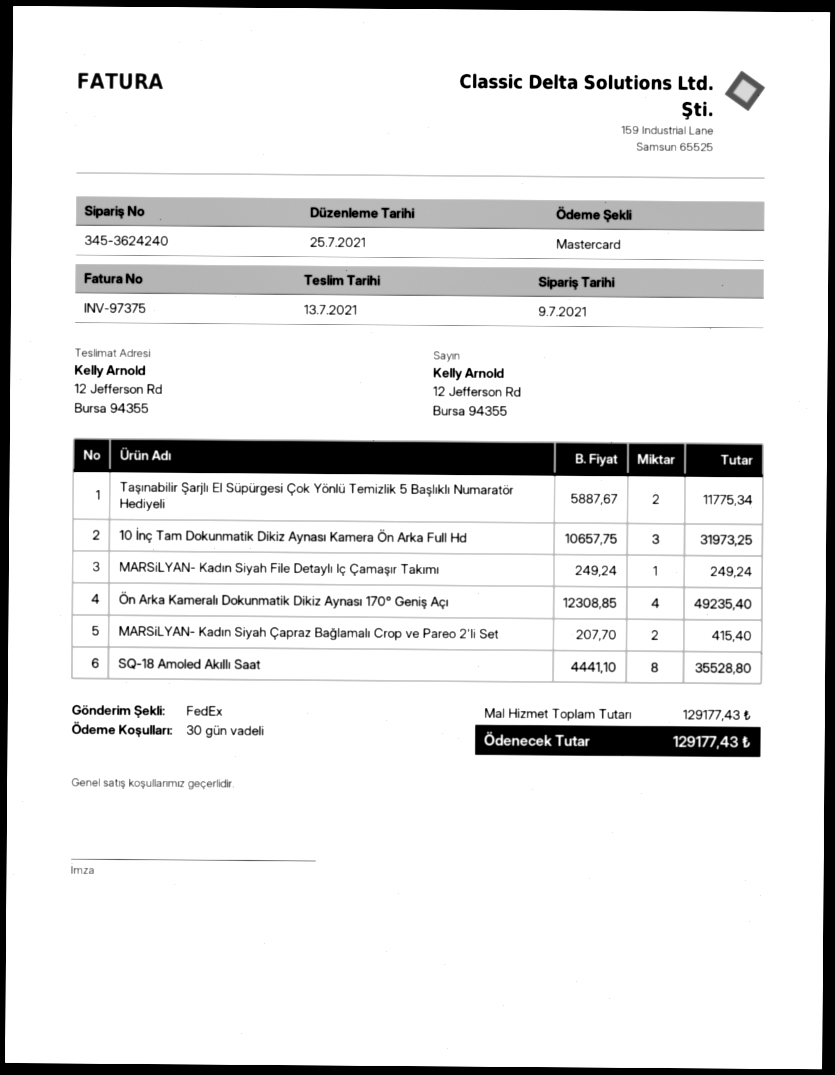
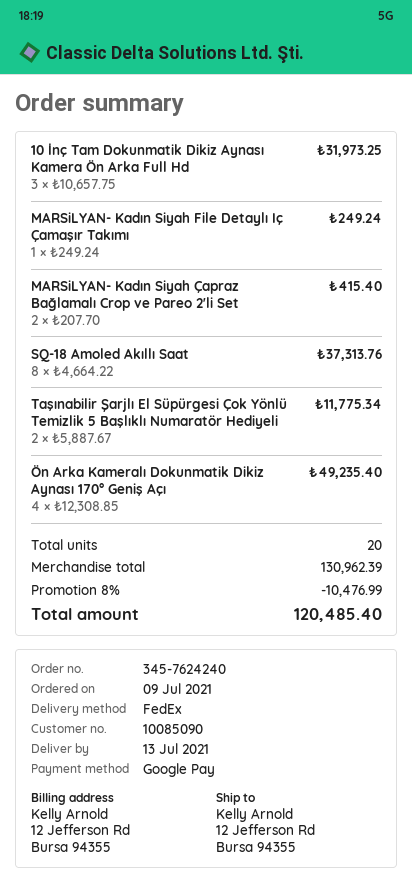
order number: 345-3624240 -> 345-7624240
payment method: Mastercard -> Google Pay
SQ-18 Amoled Akıllı Saat: 8 x 4441.10 = 35528.80 -> 8 x 4664.22 = 37313.76
subtotal: 129177.43 -> 130962.39
discount: none -> 8% = 10476.99
total: 129177.43 -> 120485.40

